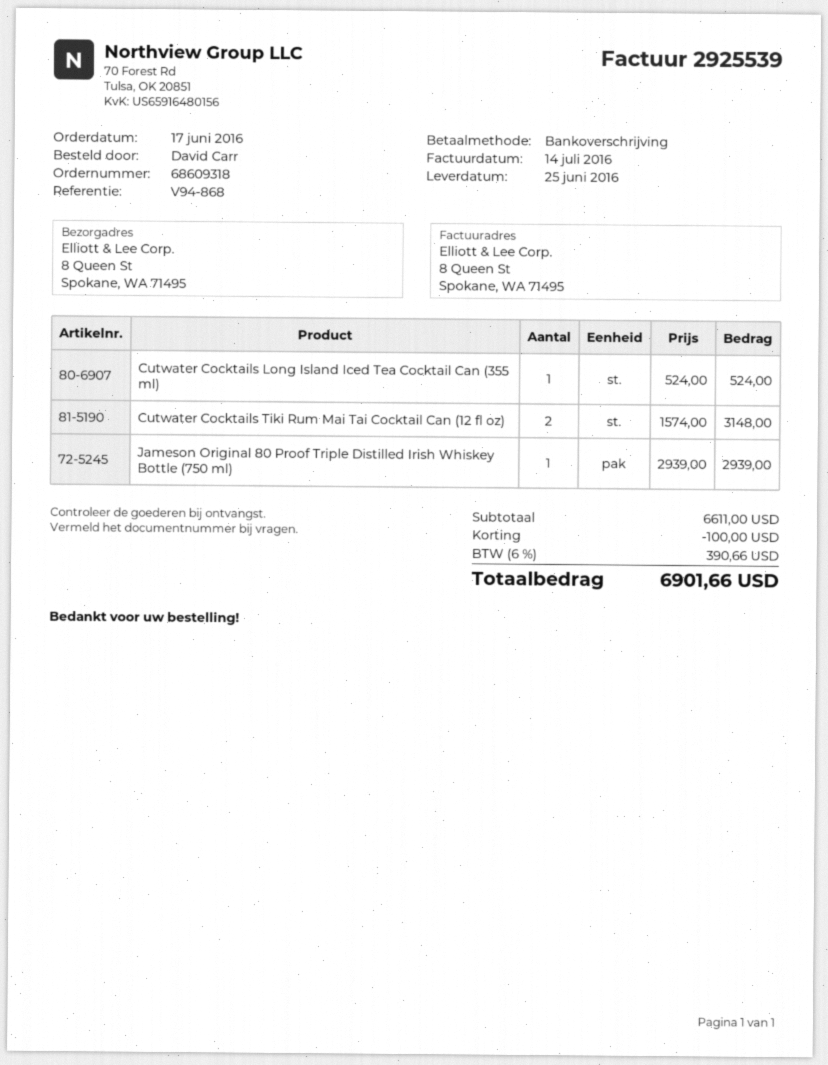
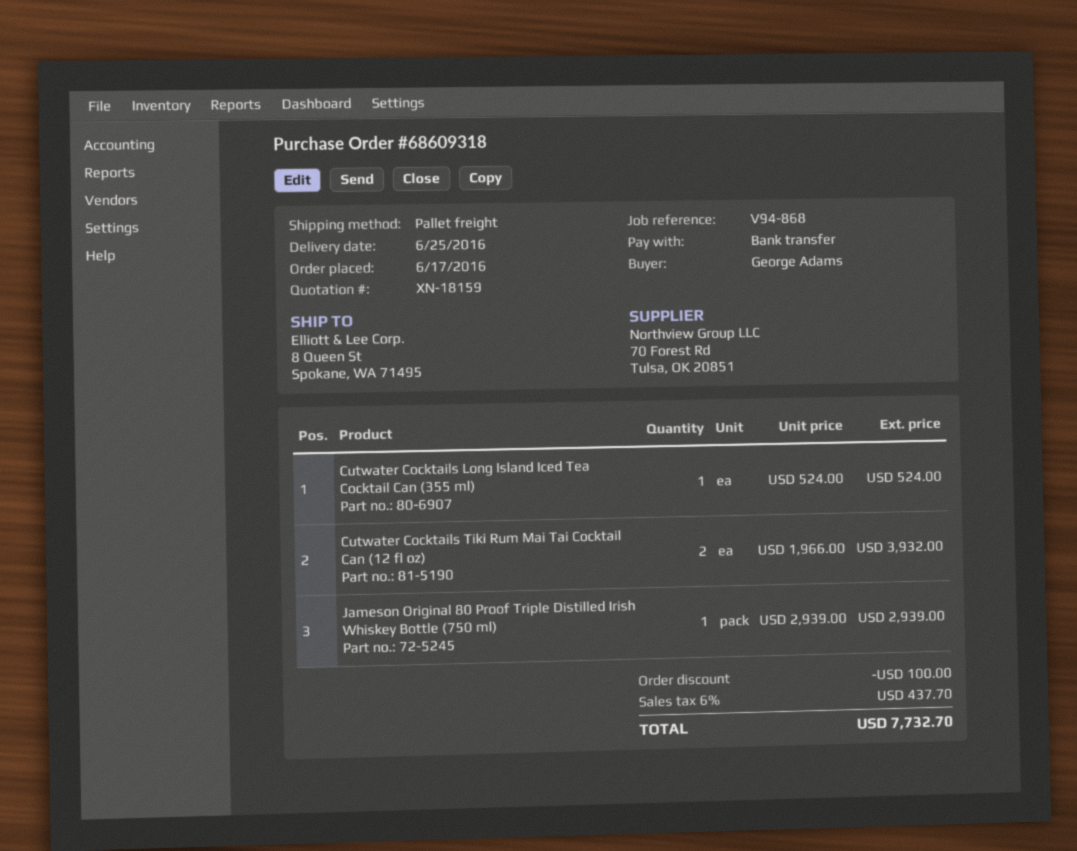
ordered by: David Carr -> George Adams
Cutwater Cocktails Tiki Rum Mai Tai Cocktail Can (12 fl oz): 2 x 1574.00 = 3148.00 -> 2 x 1966.00 = 3932.00
tax: 6% = 390.66 -> 6% = 437.70
total: 6901.66 -> 7732.70

